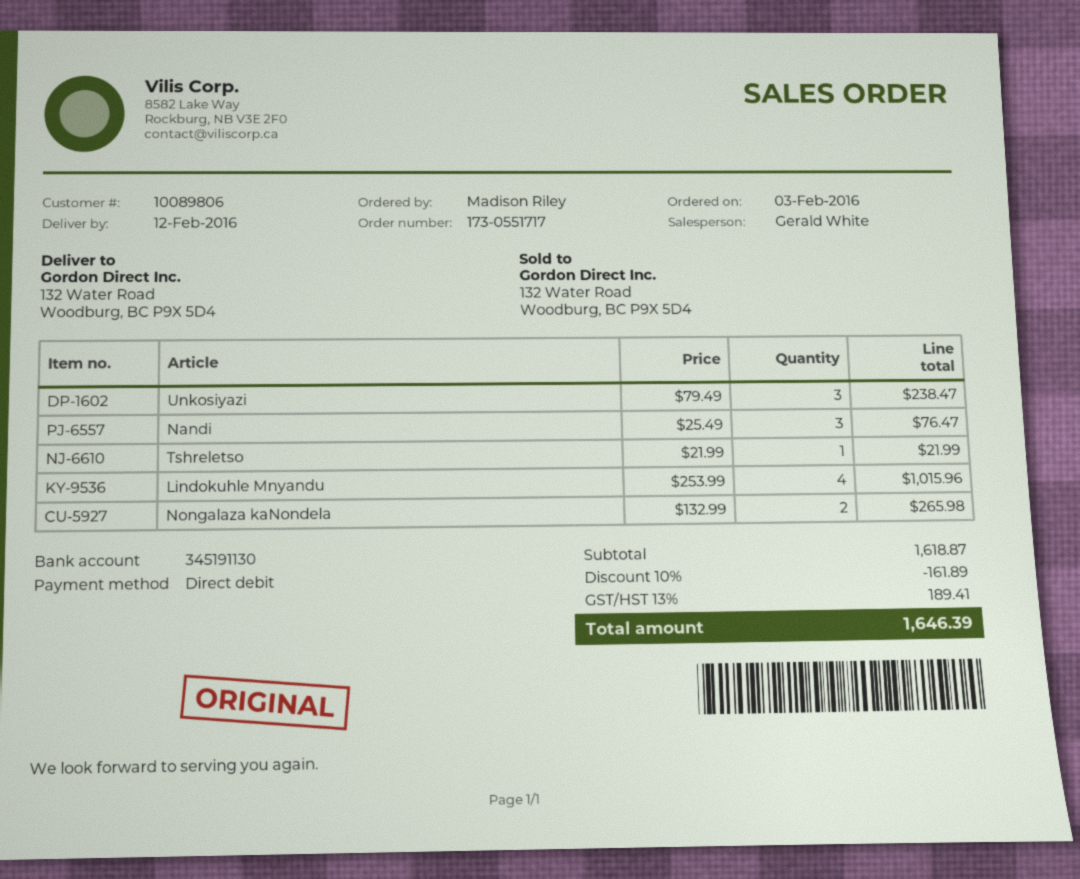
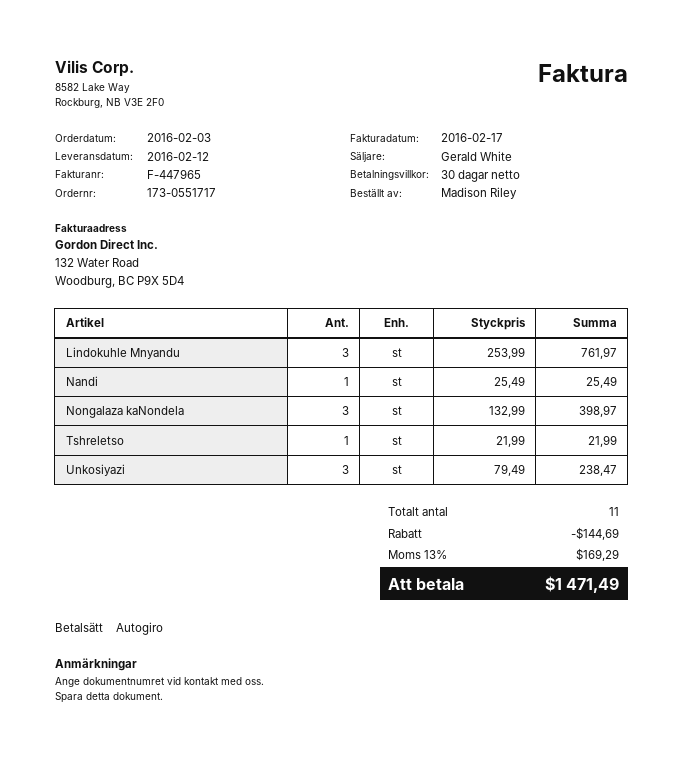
Nandi: 3 x 25.49 = 76.47 -> 1 x 25.49 = 25.49
Lindokuhle Mnyandu: 4 x 253.99 = 1015.96 -> 3 x 253.99 = 761.97
Nongalaza kaNondela: 2 x 132.99 = 265.98 -> 3 x 132.99 = 398.97
discount: 161.89 -> 144.69
tax: 13% = 189.41 -> 13% = 169.29
total: 1646.39 -> 1471.49

